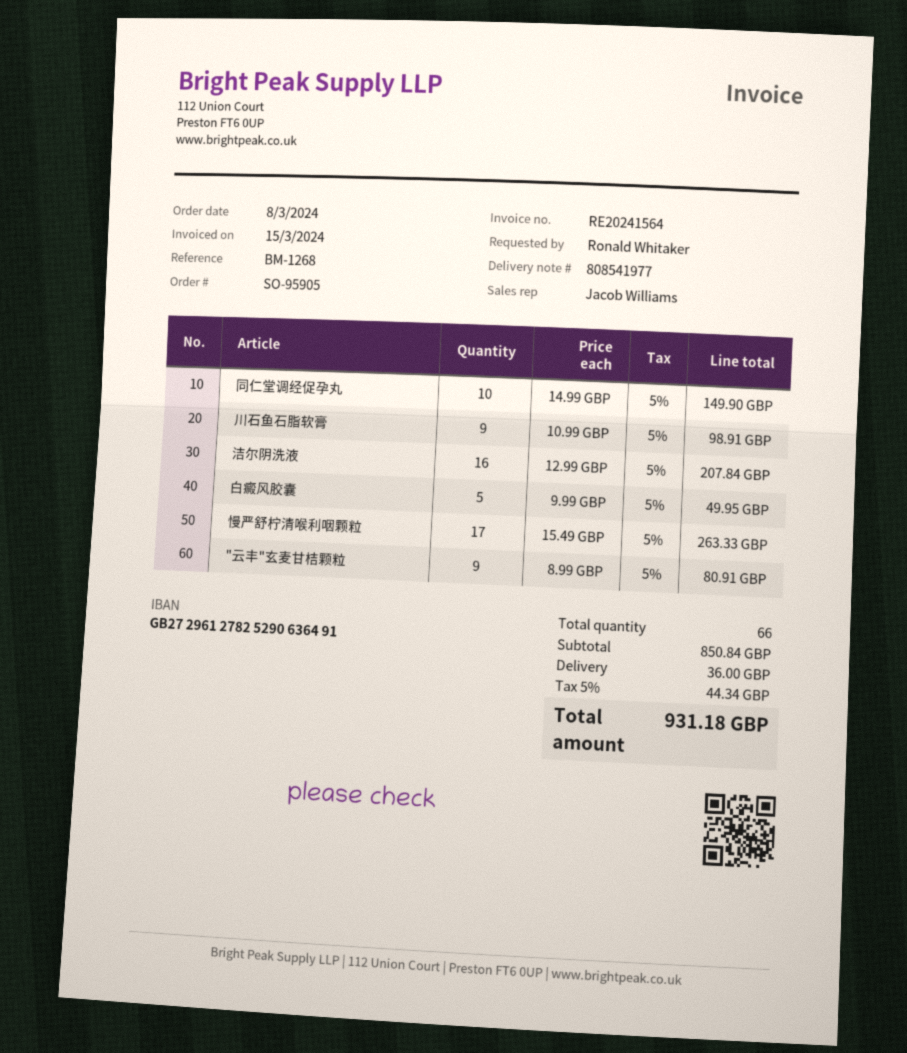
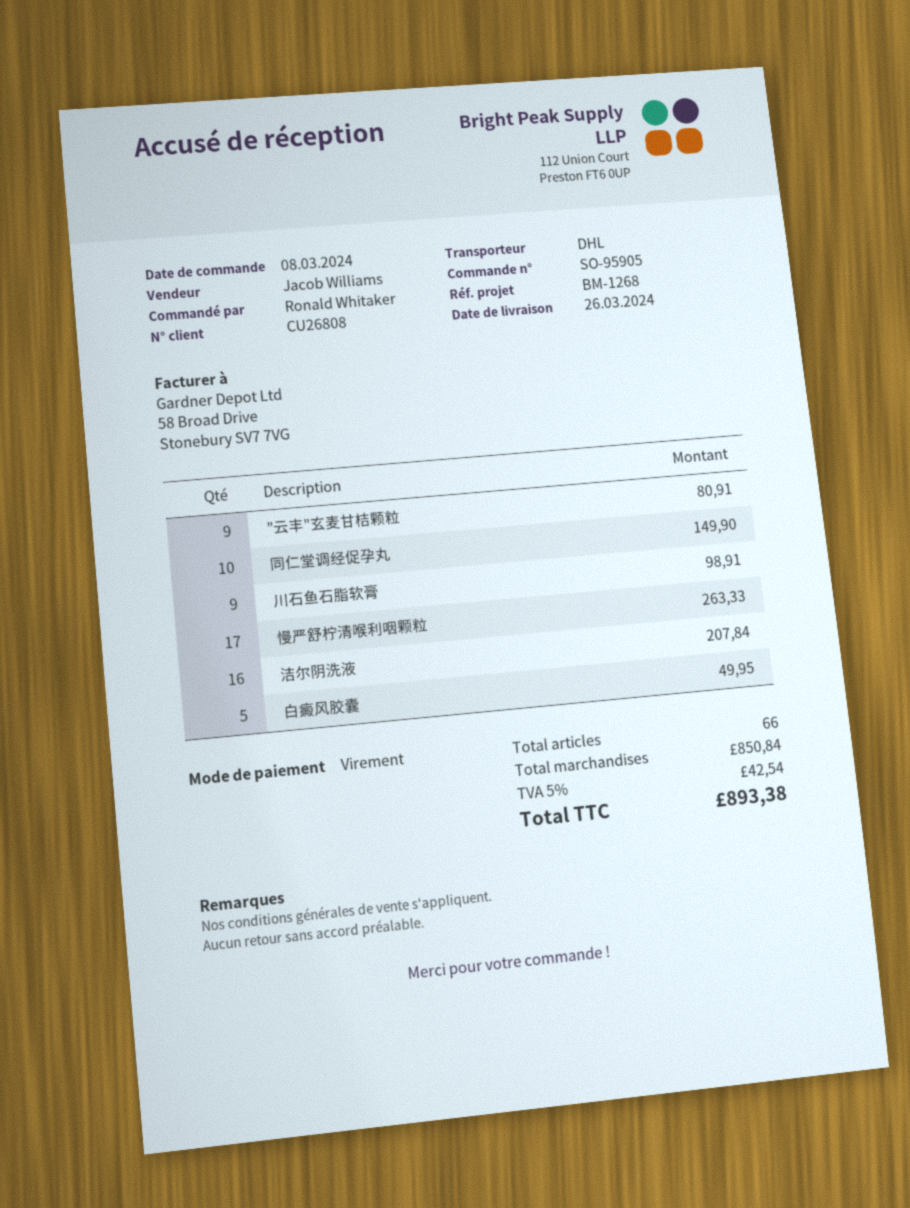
shipping: 36.00 -> none
tax: 5% = 44.34 -> 5% = 42.54
total: 931.18 -> 893.38

